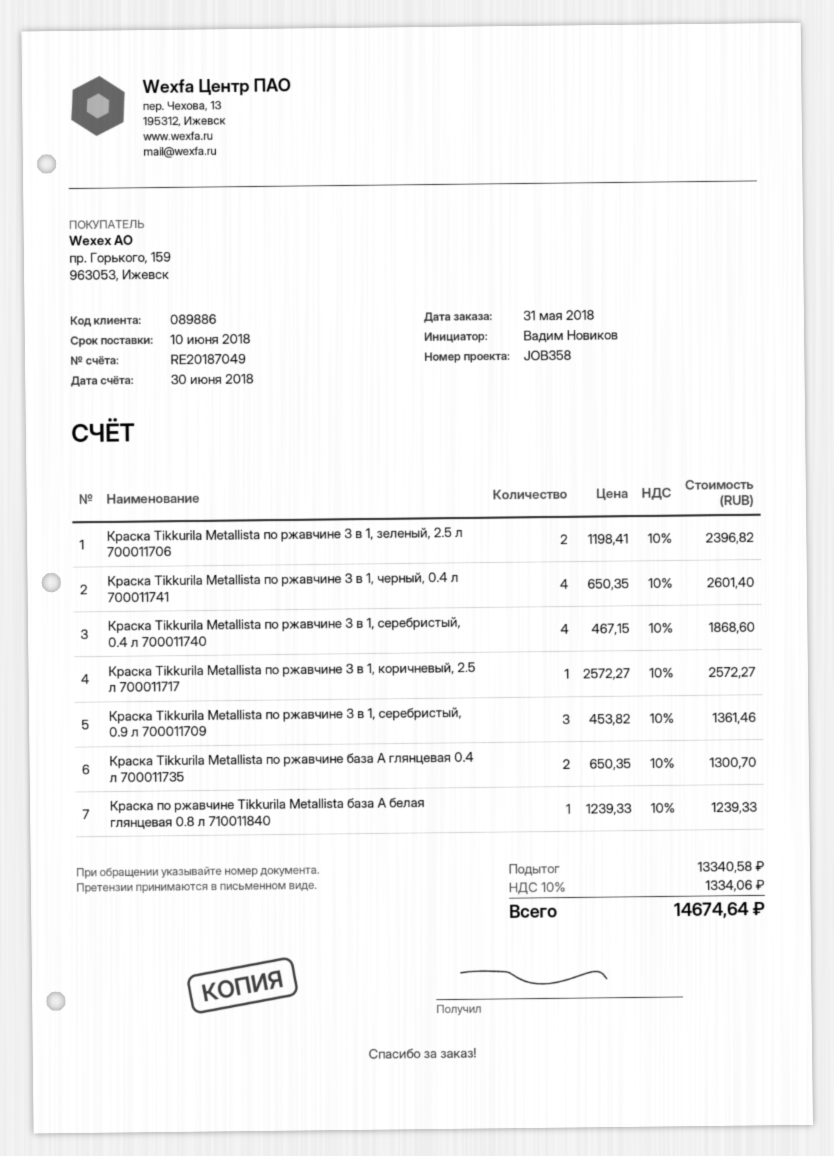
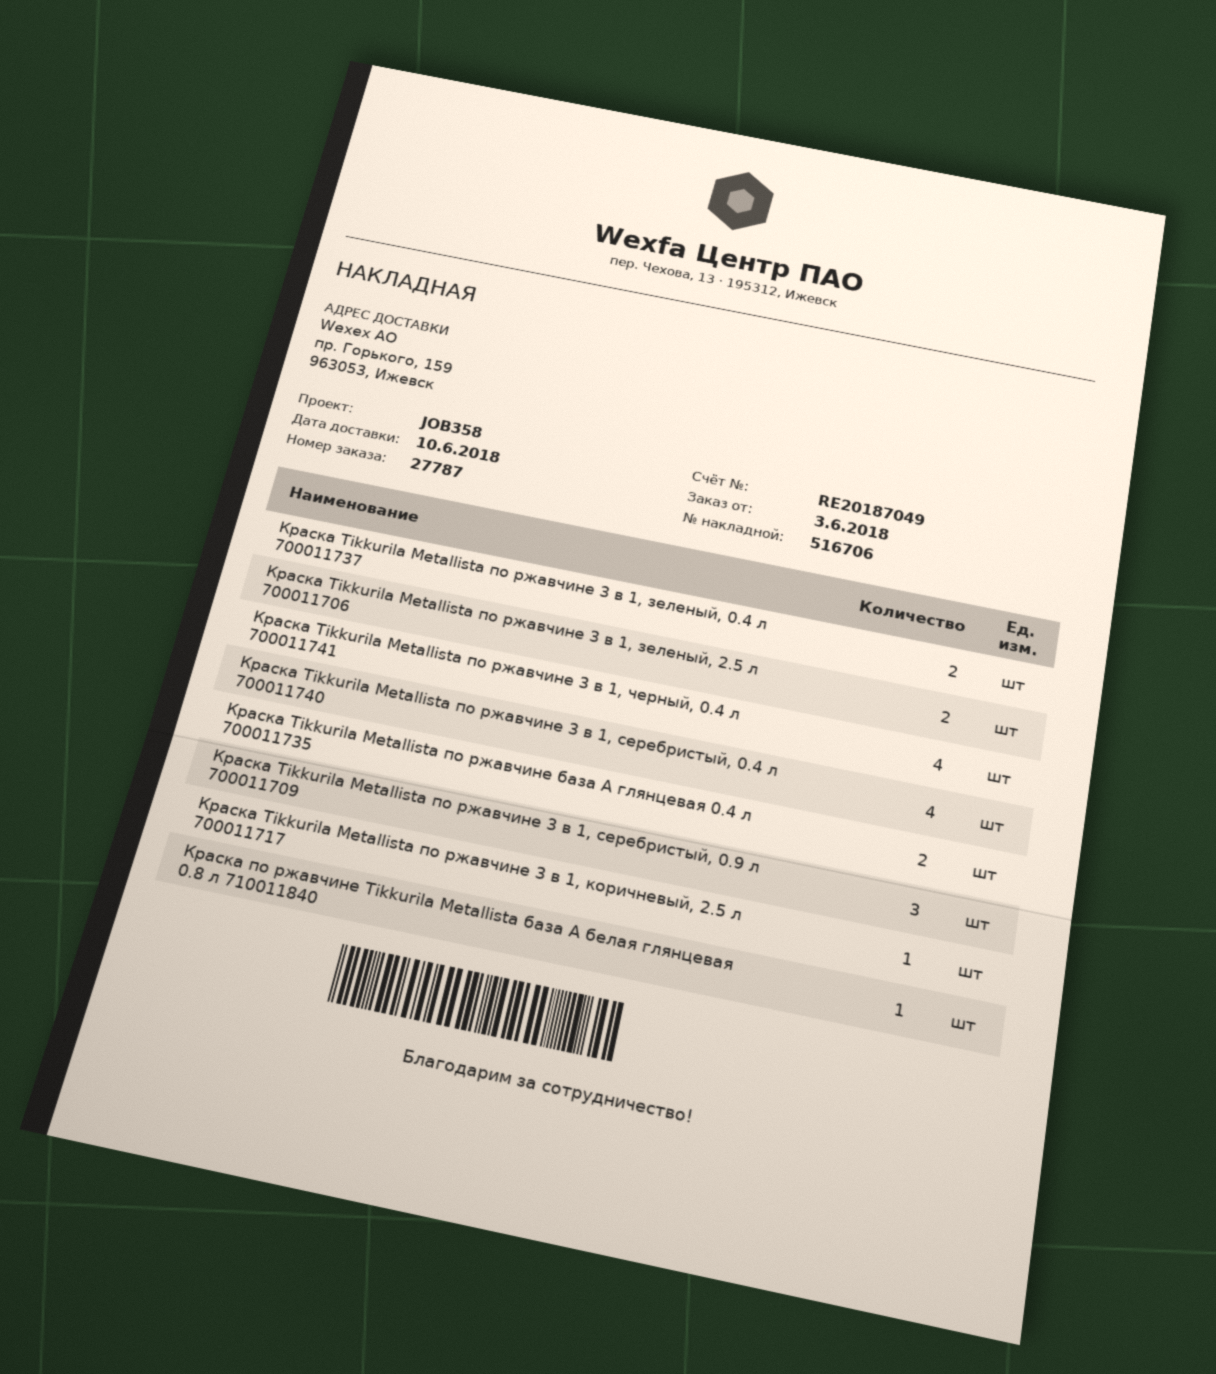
order date: 2018-05-31 -> 2018-06-03
Краска Tikkurila Metallista по ржавчине 3 в 1, зеленый, 0.4 л 700011737: none -> 2

